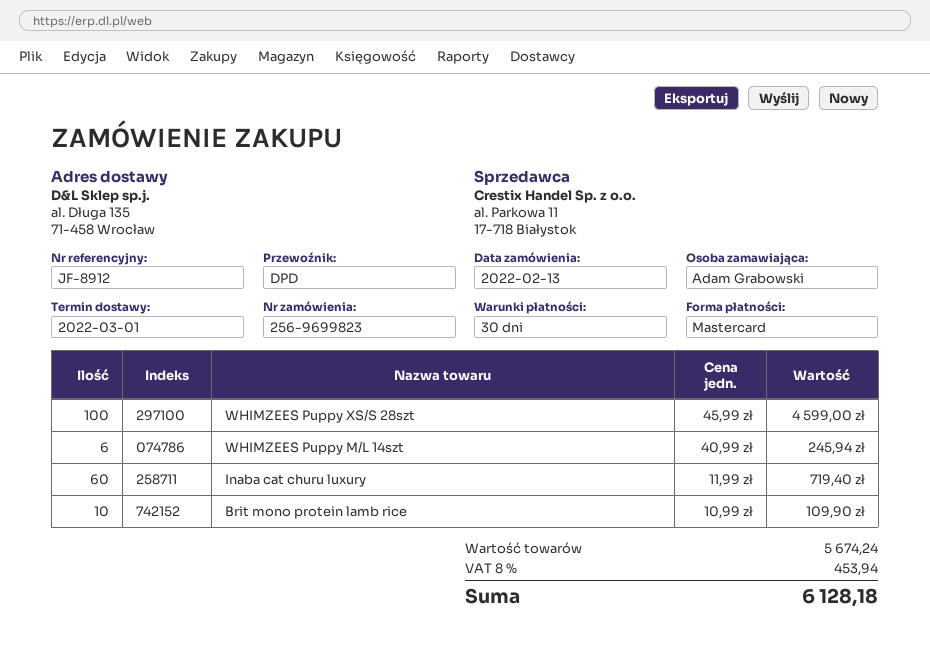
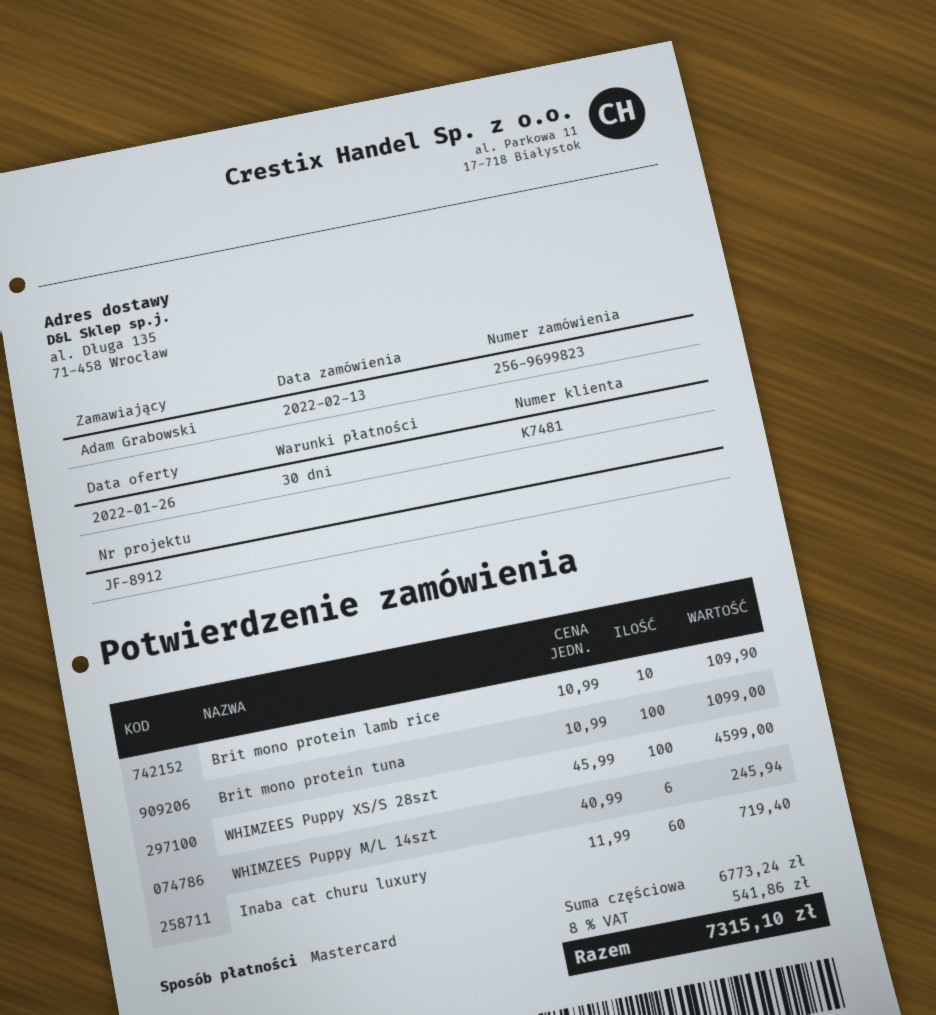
Brit mono protein tuna: none -> 100 x 10.99 = 1099.00
subtotal: 5674.24 -> 6773.24
tax: 8% = 453.94 -> 8% = 541.86
total: 6128.18 -> 7315.10

